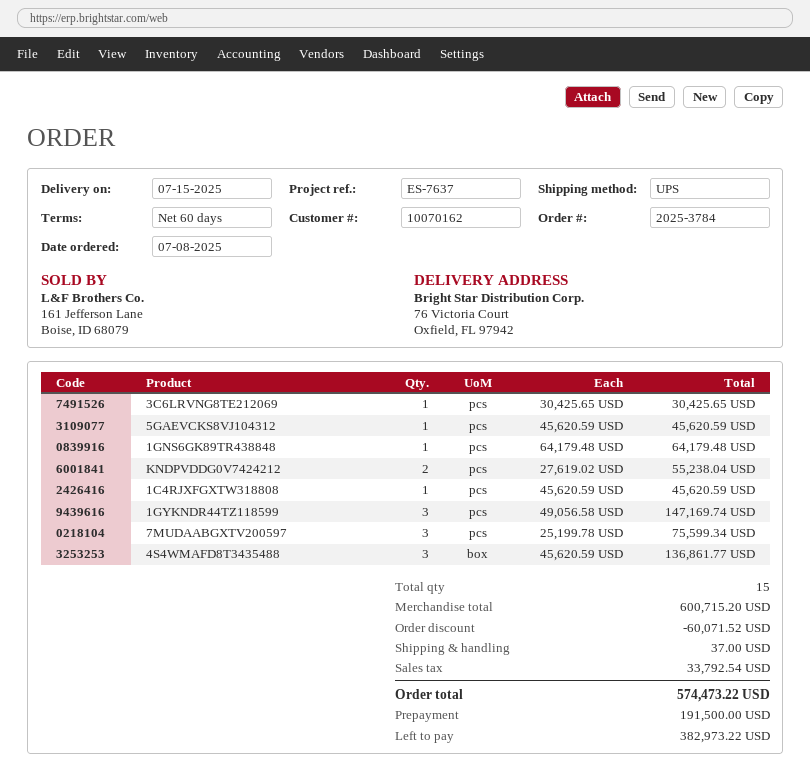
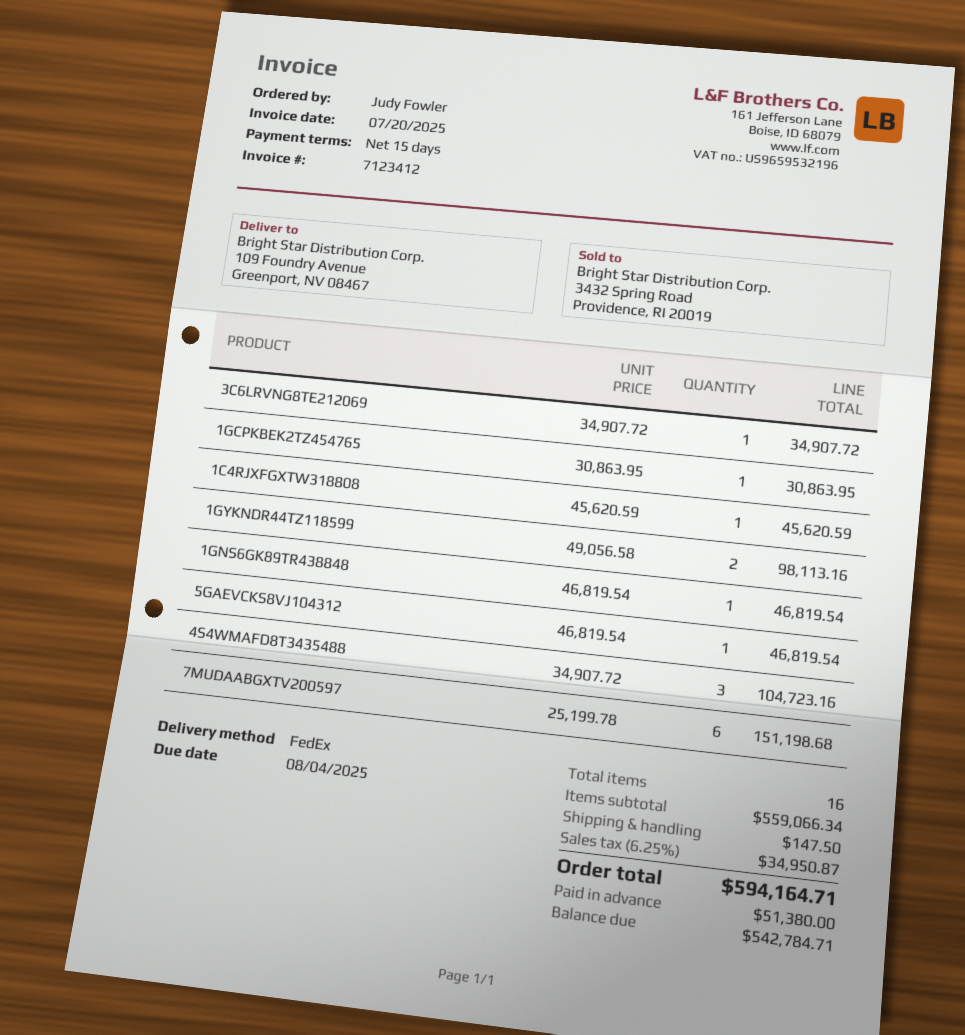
payment terms: 60 days -> 15 days
shipping method: UPS -> FedEx
ship to: 76 Victoria Court, Oxfield, FL 97942 -> 109 Foundry Avenue, Greenport, NV 08467
3C6LRVNG8TE212069: 1 x 30425.65 = 30425.65 -> 1 x 34907.72 = 34907.72
5GAEVCKS8VJ104312: 1 x 45620.59 = 45620.59 -> 1 x 46819.54 = 46819.54
1GNS6GK89TR438848: 1 x 64179.48 = 64179.48 -> 1 x 46819.54 = 46819.54
KNDPVDDG0V7424212: 2 x 27619.02 = 55238.04 -> none
1GYKNDR44TZ118599: 3 x 49056.58 = 147169.74 -> 2 x 49056.58 = 98113.16
7MUDAABGXTV200597: 3 x 25199.78 = 75599.34 -> 6 x 25199.78 = 151198.68
4S4WMAFD8T3435488: 3 x 45620.59 = 136861.77 -> 3 x 34907.72 = 104723.16
1GCPKBEK2TZ454765: none -> 1 x 30863.95 = 30863.95
total quantity: 15 -> 16
subtotal: 600715.20 -> 559066.34
discount: 60071.52 -> none
shipping: 37.00 -> 147.50
tax: 33792.54 -> 34950.87
total: 574473.22 -> 594164.71
deposit: 191500.00 -> 51380.00
balance: 382973.22 -> 542784.71

